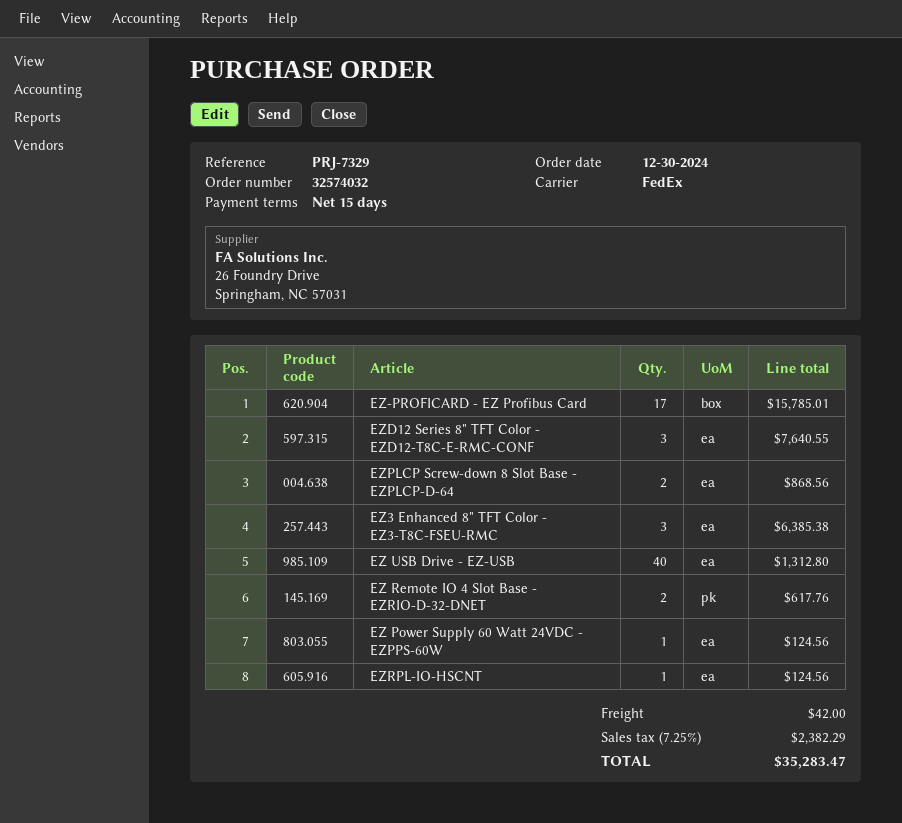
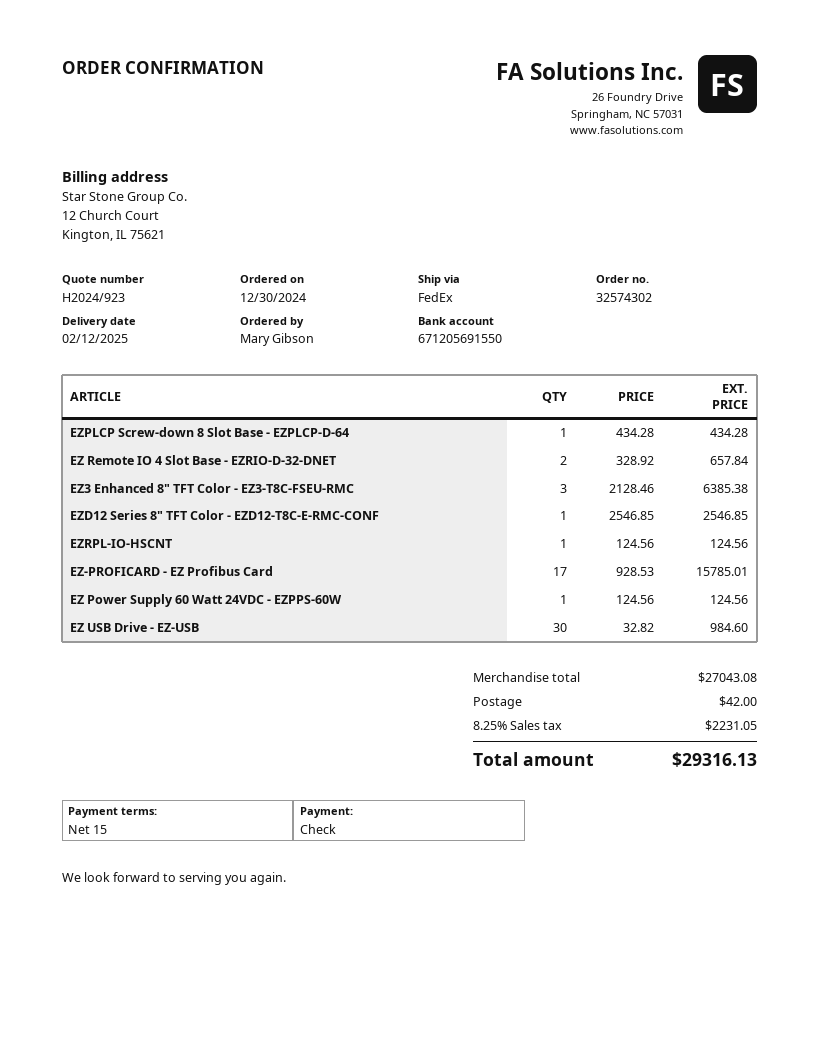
order number: 32574032 -> 32574302
EZD12 Series 8" TFT Color - EZD12-T8C-E-RMC-CONF: 3 for 7640.55 -> 1 for 2546.85
EZPLCP Screw-down 8 Slot Base - EZPLCP-D-64: 2 for 868.56 -> 1 for 434.28
EZ USB Drive - EZ-USB: 40 for 1312.80 -> 30 for 984.60
EZ Remote IO 4 Slot Base - EZRIO-D-32-DNET: 2 for 617.76 -> 2 for 657.84
tax: 7.25% = 2382.29 -> 8.25% = 2231.05
total: 35283.47 -> 29316.13

